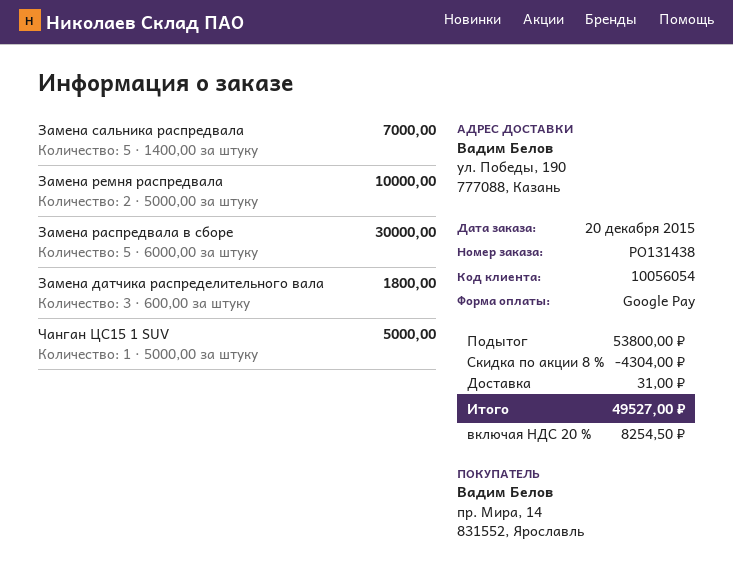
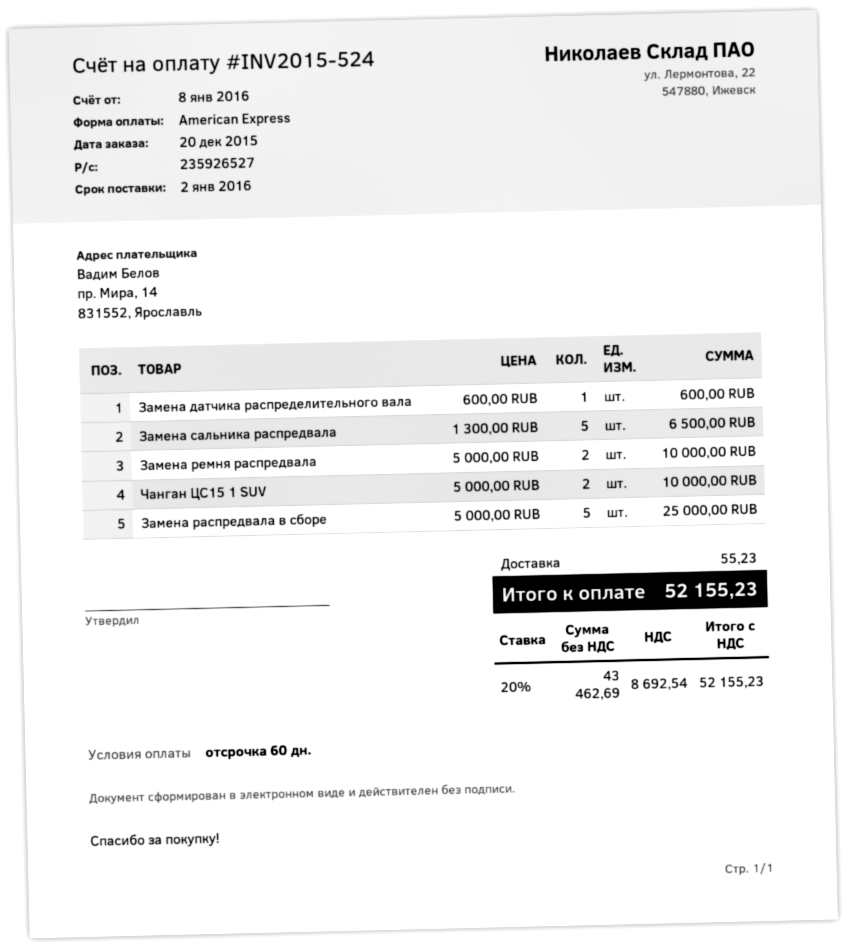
payment method: Google Pay -> American Express
Замена сальника распредвала: 5 x 1400.00 = 7000.00 -> 5 x 1300.00 = 6500.00
Замена распредвала в сборе: 5 x 6000.00 = 30000.00 -> 5 x 5000.00 = 25000.00
Замена датчика распределительного вала: 3 x 600.00 = 1800.00 -> 1 x 600.00 = 600.00
Чанган ЦС15 1 SUV: 1 x 5000.00 = 5000.00 -> 2 x 5000.00 = 10000.00
discount: 8% = 4304.00 -> none
shipping: 31.00 -> 55.23
tax: 20% = 8254.50 -> 20% = 8692.54
total: 49527.00 -> 52155.23

